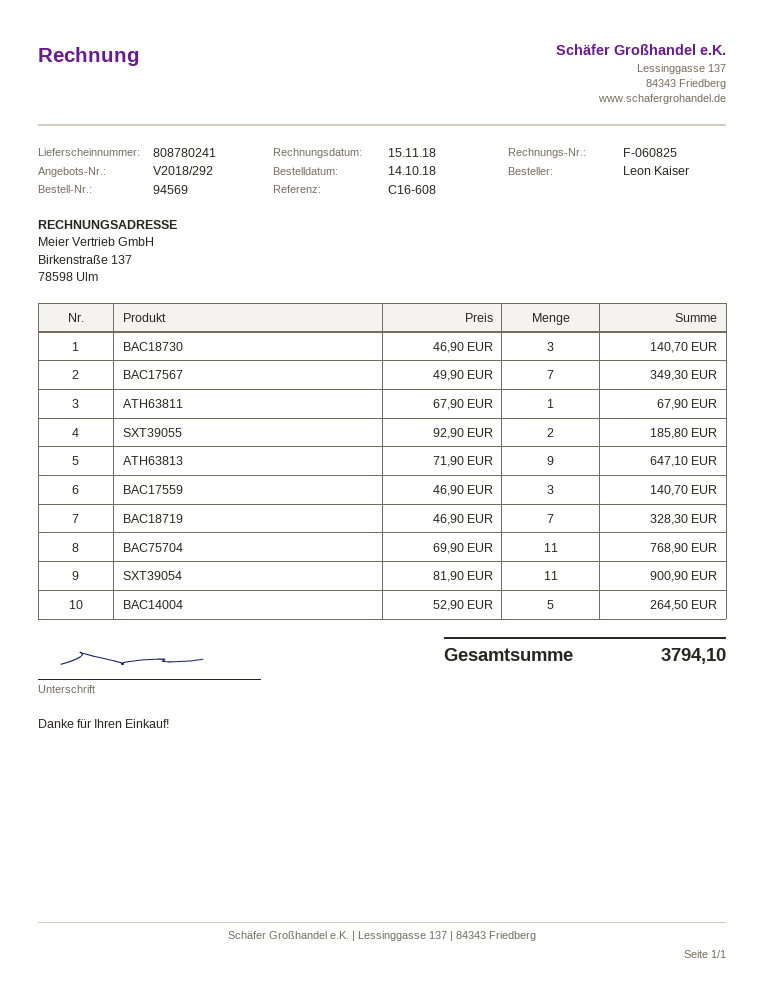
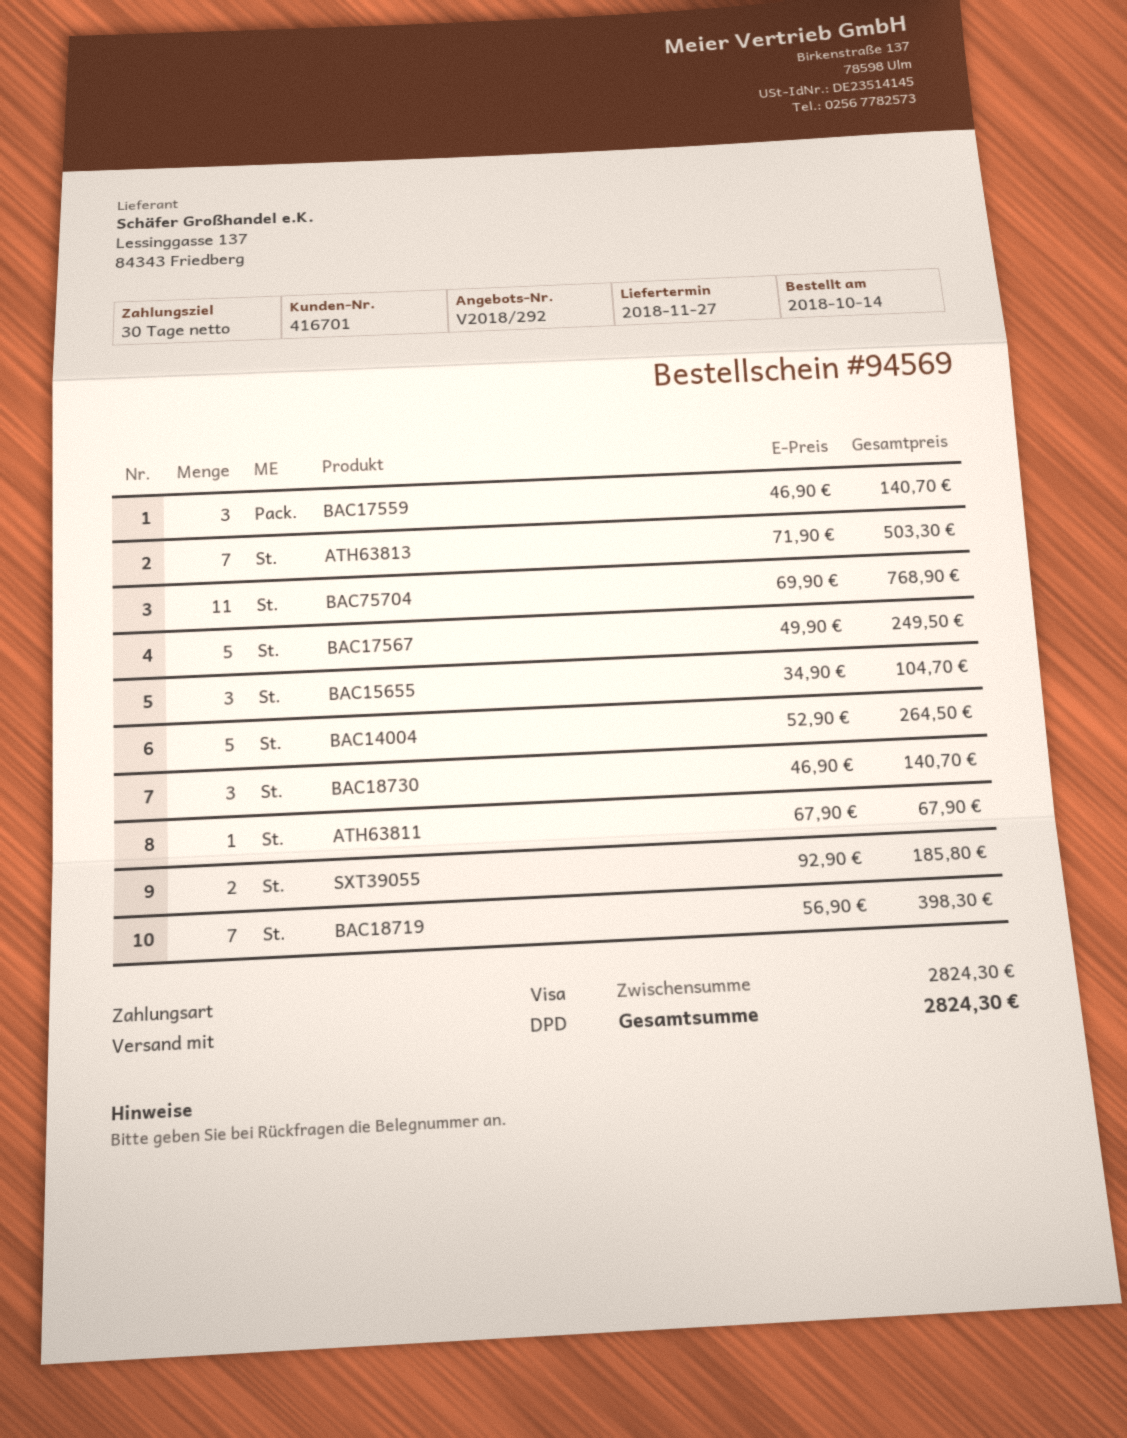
BAC17567: 7 x 49.90 = 349.30 -> 5 x 49.90 = 249.50
ATH63813: 9 x 71.90 = 647.10 -> 7 x 71.90 = 503.30
BAC18719: 7 x 46.90 = 328.30 -> 7 x 56.90 = 398.30
SXT39054: 11 x 81.90 = 900.90 -> none
BAC15655: none -> 3 x 34.90 = 104.70
total: 3794.10 -> 2824.30

